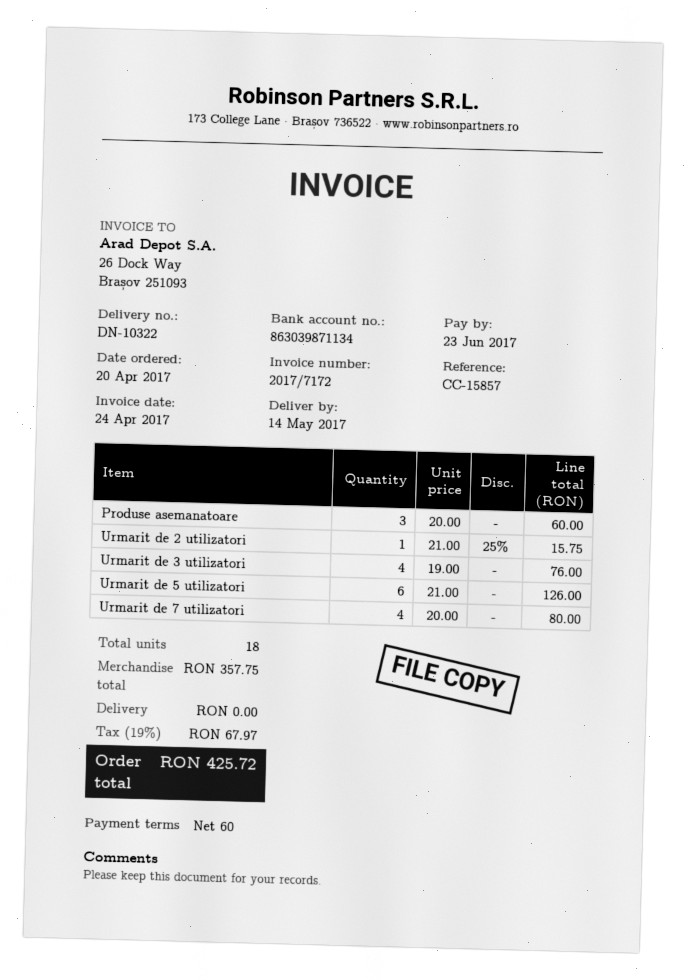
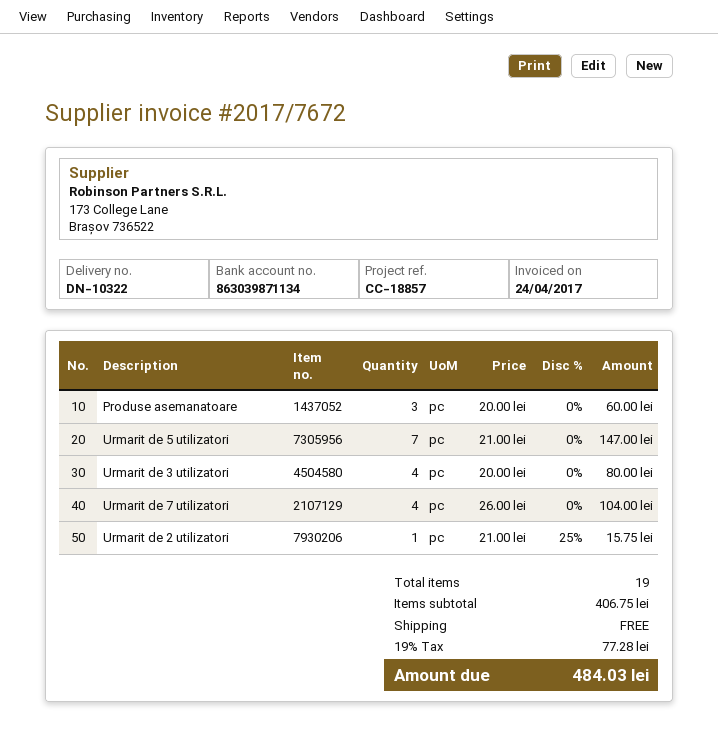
invoice number: 2017/7172 -> 2017/7672
reference: CC-15857 -> CC-18857
Urmarit de 3 utilizatori: 4 x 19.00 = 76.00 -> 4 x 20.00 = 80.00
Urmarit de 5 utilizatori: 6 x 21.00 = 126.00 -> 7 x 21.00 = 147.00
Urmarit de 7 utilizatori: 4 x 20.00 = 80.00 -> 4 x 26.00 = 104.00
total quantity: 18 -> 19
subtotal: 357.75 -> 406.75
tax: 19% = 67.97 -> 19% = 77.28
total: 425.72 -> 484.03

